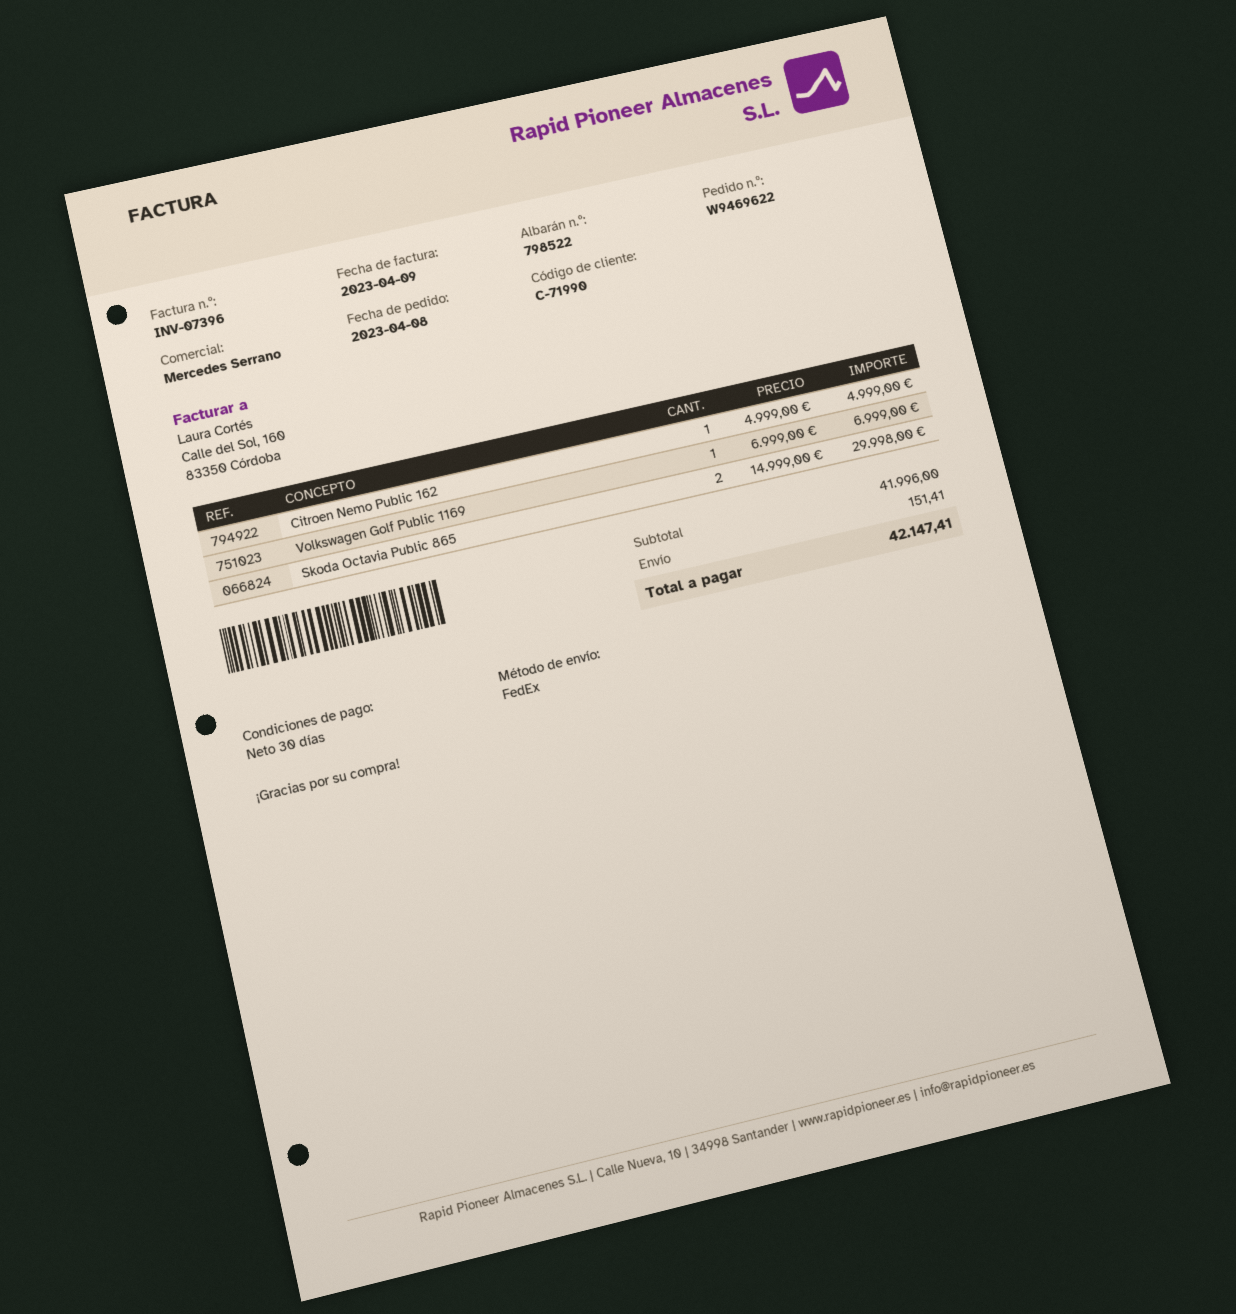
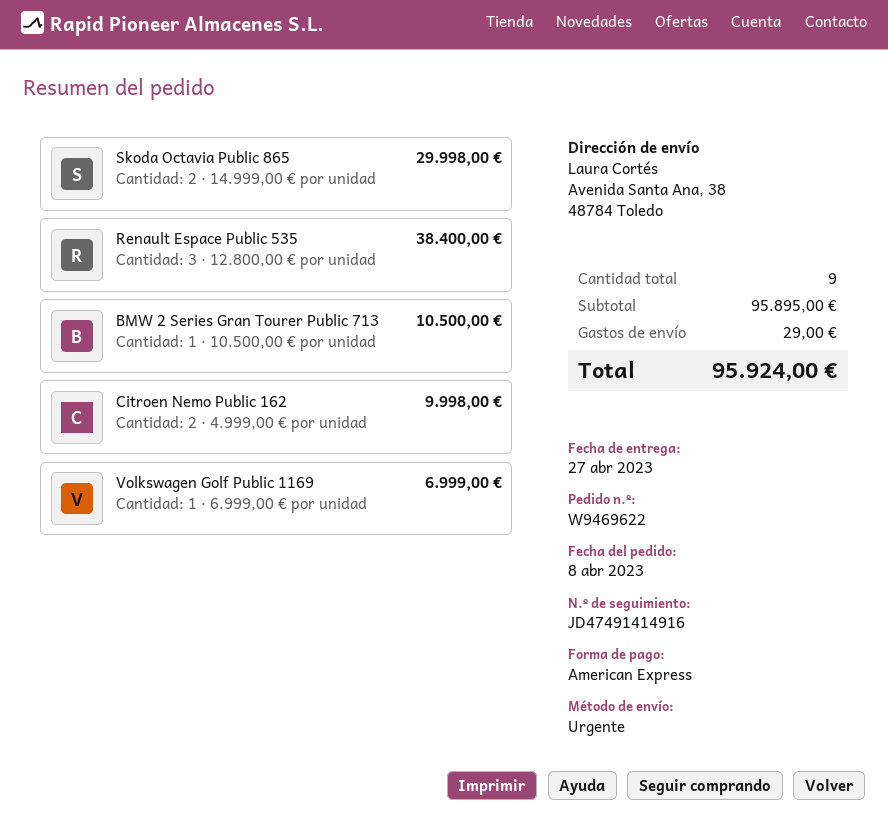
shipping method: FedEx -> express
Citroen Nemo Public 162: 1 x 4999.00 = 4999.00 -> 2 x 4999.00 = 9998.00
Renault Espace Public 535: none -> 3 x 12800.00 = 38400.00
BMW 2 Series Gran Tourer Public 713: none -> 1 x 10500.00 = 10500.00
subtotal: 41996.00 -> 95895.00
shipping: 151.41 -> 29.00
total: 42147.41 -> 95924.00

